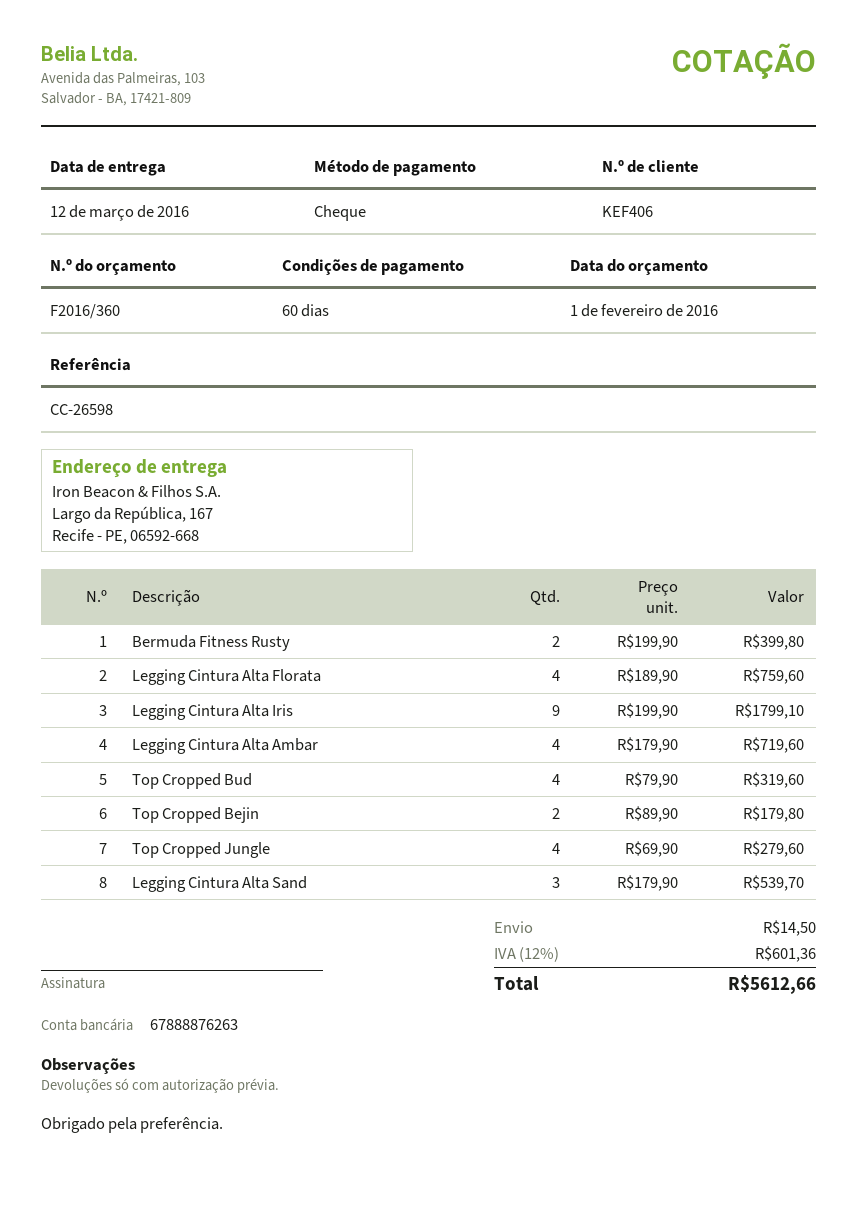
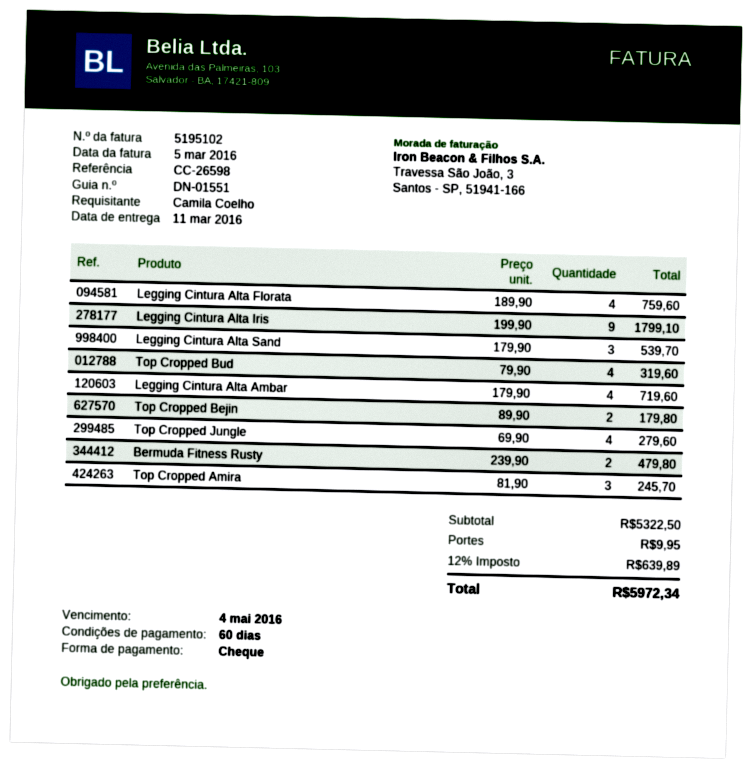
delivery date: 2016-03-12 -> 2016-03-11
Bermuda Fitness Rusty: 2 x 199.90 = 399.80 -> 2 x 239.90 = 479.80
Top Cropped Amira: none -> 3 x 81.90 = 245.70
shipping: 14.50 -> 9.95
tax: 12% = 601.36 -> 12% = 639.89
total: 5612.66 -> 5972.34

